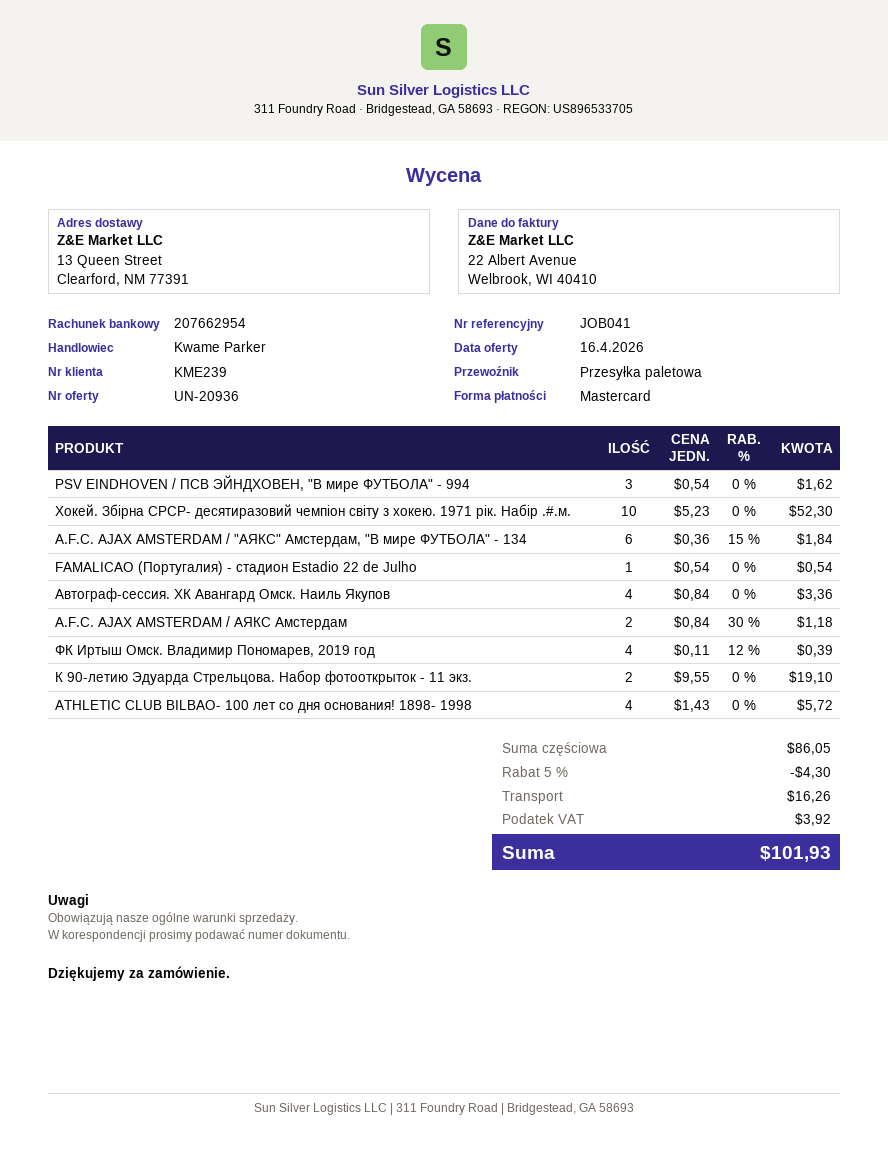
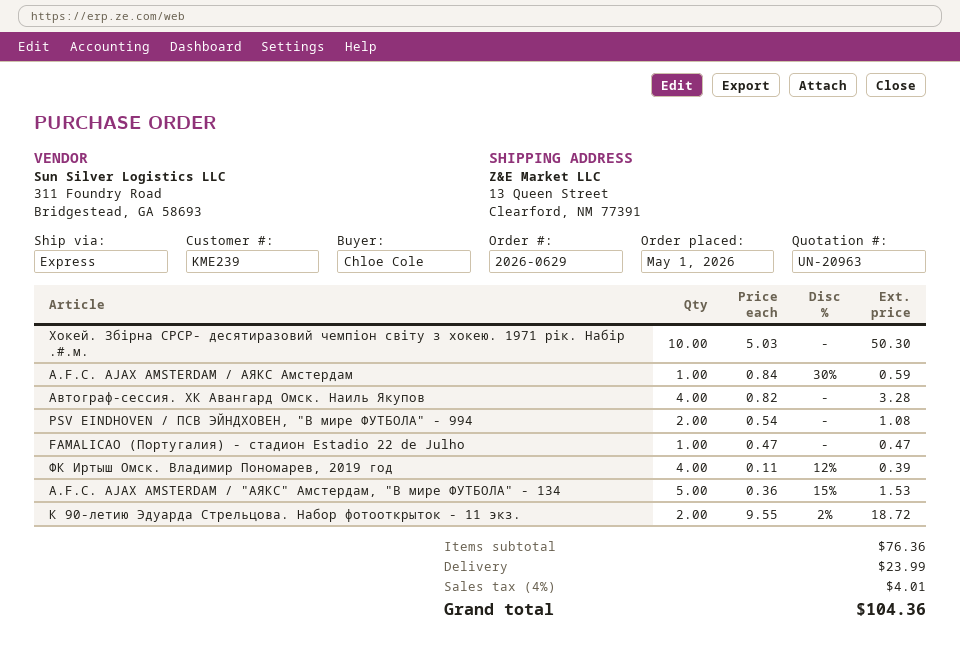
quote number: UN-20936 -> UN-20963
shipping method: pallet freight -> express
PSV EINDHOVEN / ПСВ ЭЙНДХОВЕН, "В мире ФУТБОЛА" - 994: 3 x 0.54 = 1.62 -> 2 x 0.54 = 1.08
Хокей. Збірна СРСР- десятиразовий чемпіон світу з хокею. 1971 рік. Набір .#.м.: 10 x 5.23 = 52.30 -> 10 x 5.03 = 50.30
A.F.C. AJAX AMSTERDAM / "АЯКС" Амстердам, "В мире ФУТБОЛА" - 134: 6 x 0.36 - 15% = 1.84 -> 5 x 0.36 - 15% = 1.53
FAMALICAO (Португалия) - стадион Estadio 22 de Julho: 1 x 0.54 = 0.54 -> 1 x 0.47 = 0.47
Автограф-сессия. ХК Авангард Омск. Наиль Якупов: 4 x 0.84 = 3.36 -> 4 x 0.82 = 3.28
A.F.C. AJAX AMSTERDAM / АЯКС Амстердам: 2 x 0.84 - 30% = 1.18 -> 1 x 0.84 - 30% = 0.59
К 90-летию Эдуарда Стрельцова. Набор фотооткрыток - 11 экз.: 2 x 9.55 = 19.10 -> 2 x 9.55 - 2% = 18.72
ATHLETIC CLUB BILBAO- 100 лет со дня основания! 1898- 1998: 4 x 1.43 = 5.72 -> none
subtotal: 86.05 -> 76.36
discount: 5% = 4.30 -> none
shipping: 16.26 -> 23.99
tax: 3.92 -> 4.01
total: 101.93 -> 104.36

